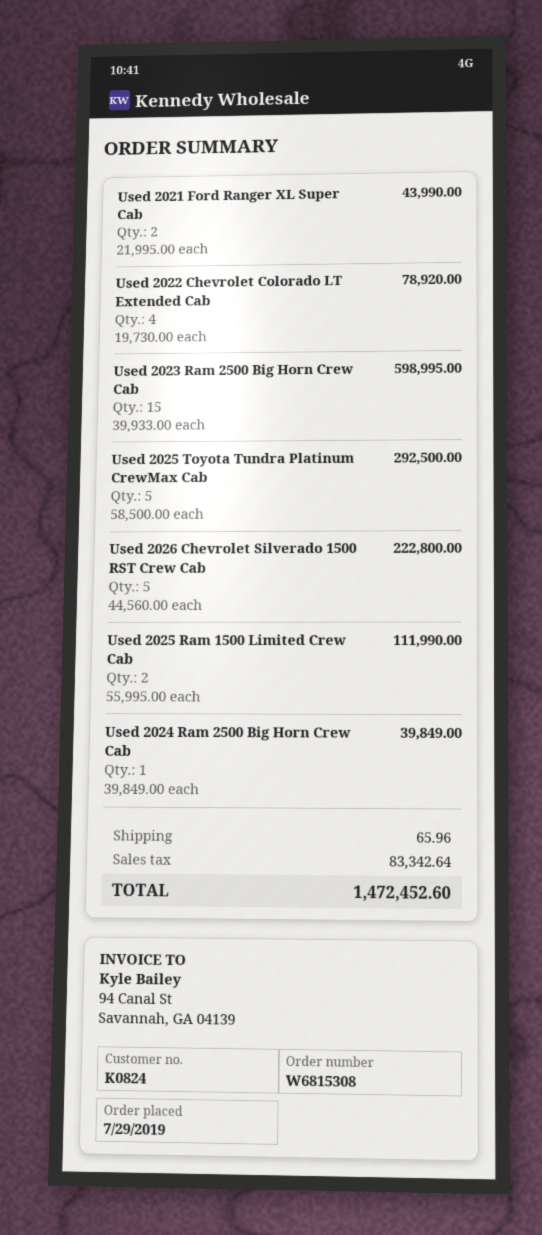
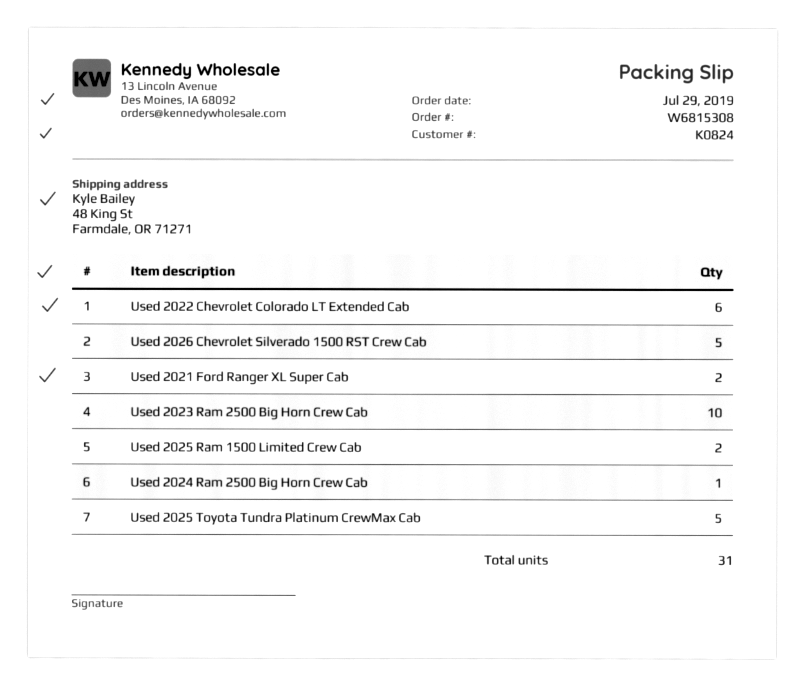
Used 2022 Chevrolet Colorado LT Extended Cab: 4 -> 6
Used 2023 Ram 2500 Big Horn Crew Cab: 15 -> 10

